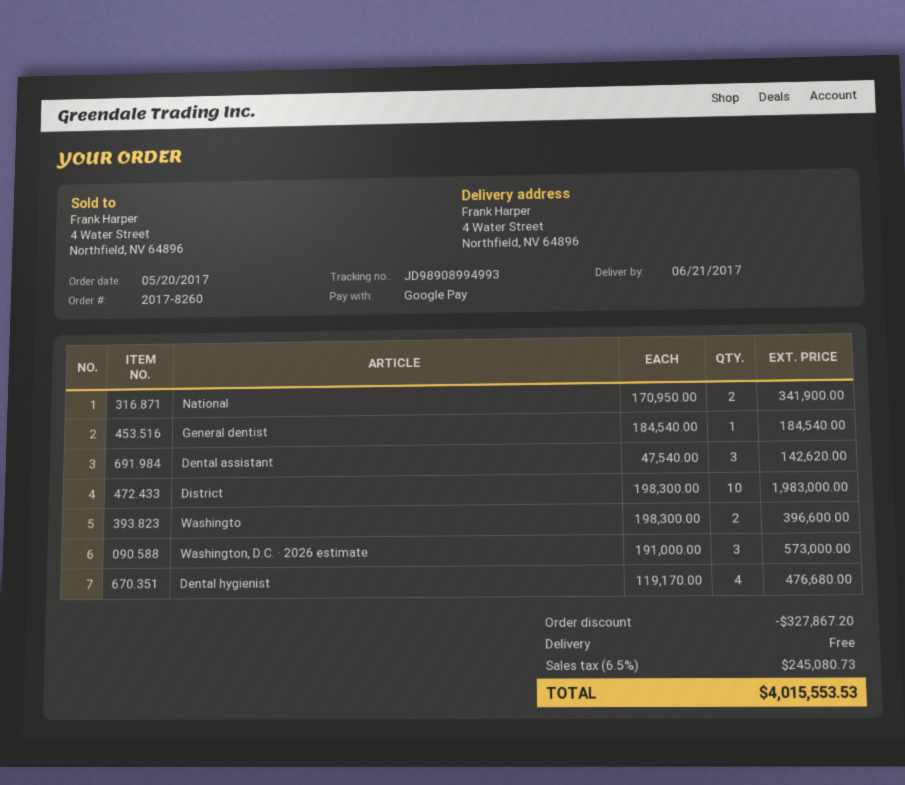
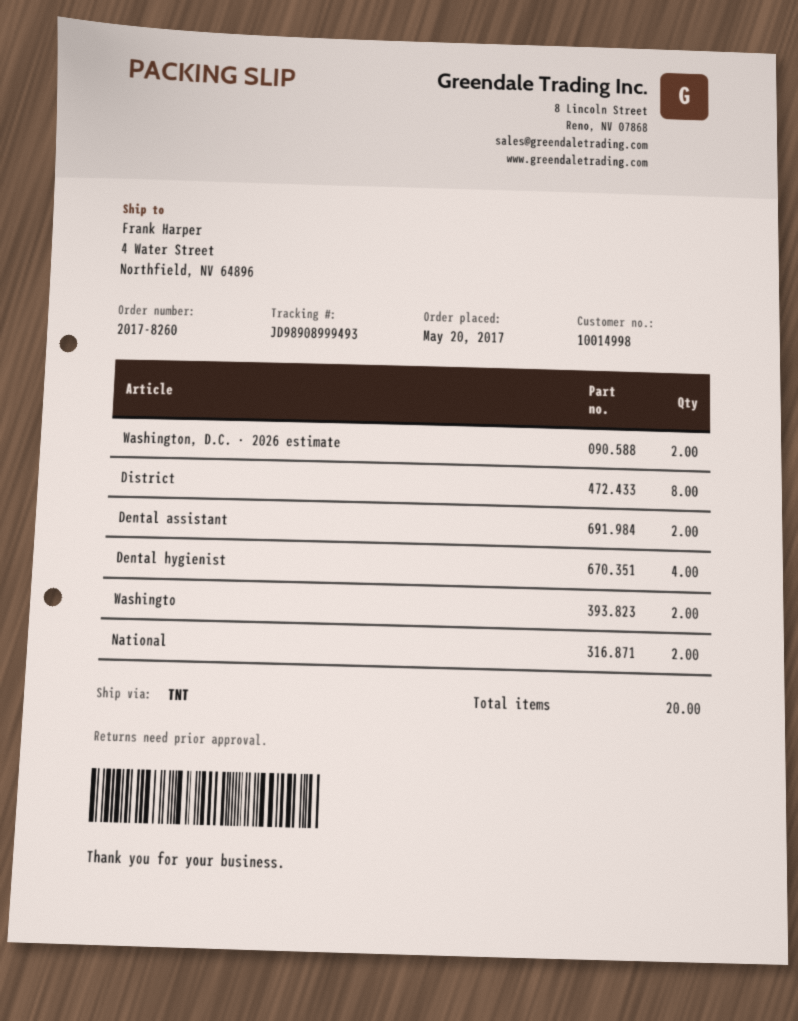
tracking number: JD98908994993 -> JD98908999493
General dentist: 1 -> none
Dental assistant: 3 -> 2
District: 10 -> 8
Washington, D.C. · 2026 estimate: 3 -> 2

